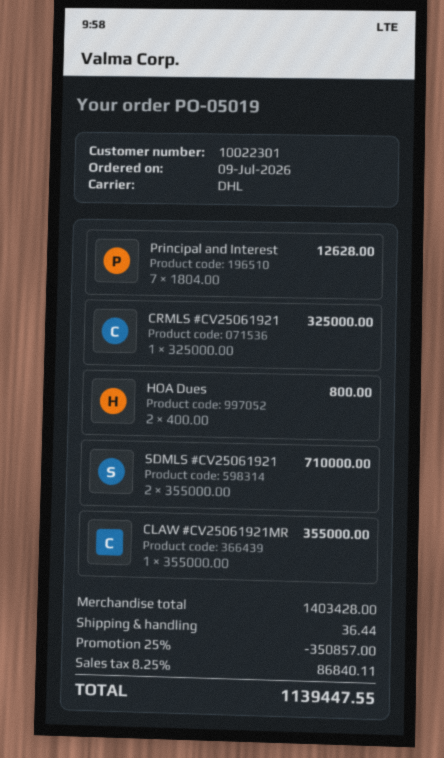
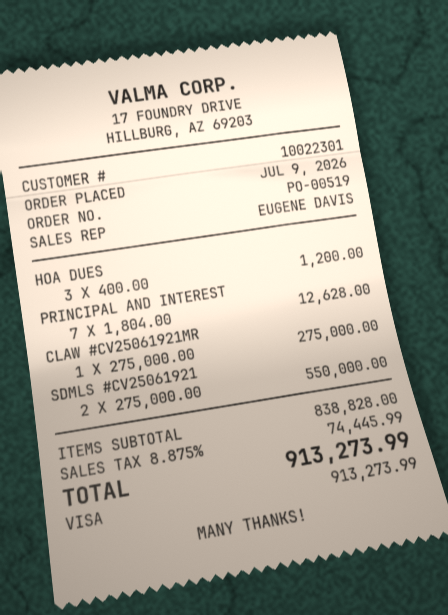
order number: PO-05019 -> PO-00519
CRMLS #CV25061921: 1 x 325000.00 = 325000.00 -> none
HOA Dues: 2 x 400.00 = 800.00 -> 3 x 400.00 = 1200.00
SDMLS #CV25061921: 2 x 355000.00 = 710000.00 -> 2 x 275000.00 = 550000.00
CLAW #CV25061921MR: 1 x 355000.00 = 355000.00 -> 1 x 275000.00 = 275000.00
subtotal: 1403428.00 -> 838828.00
discount: 25% = 350857.00 -> none
shipping: 36.44 -> none
tax: 8.25% = 86840.11 -> 8.875% = 74445.99
total: 1139447.55 -> 913273.99

